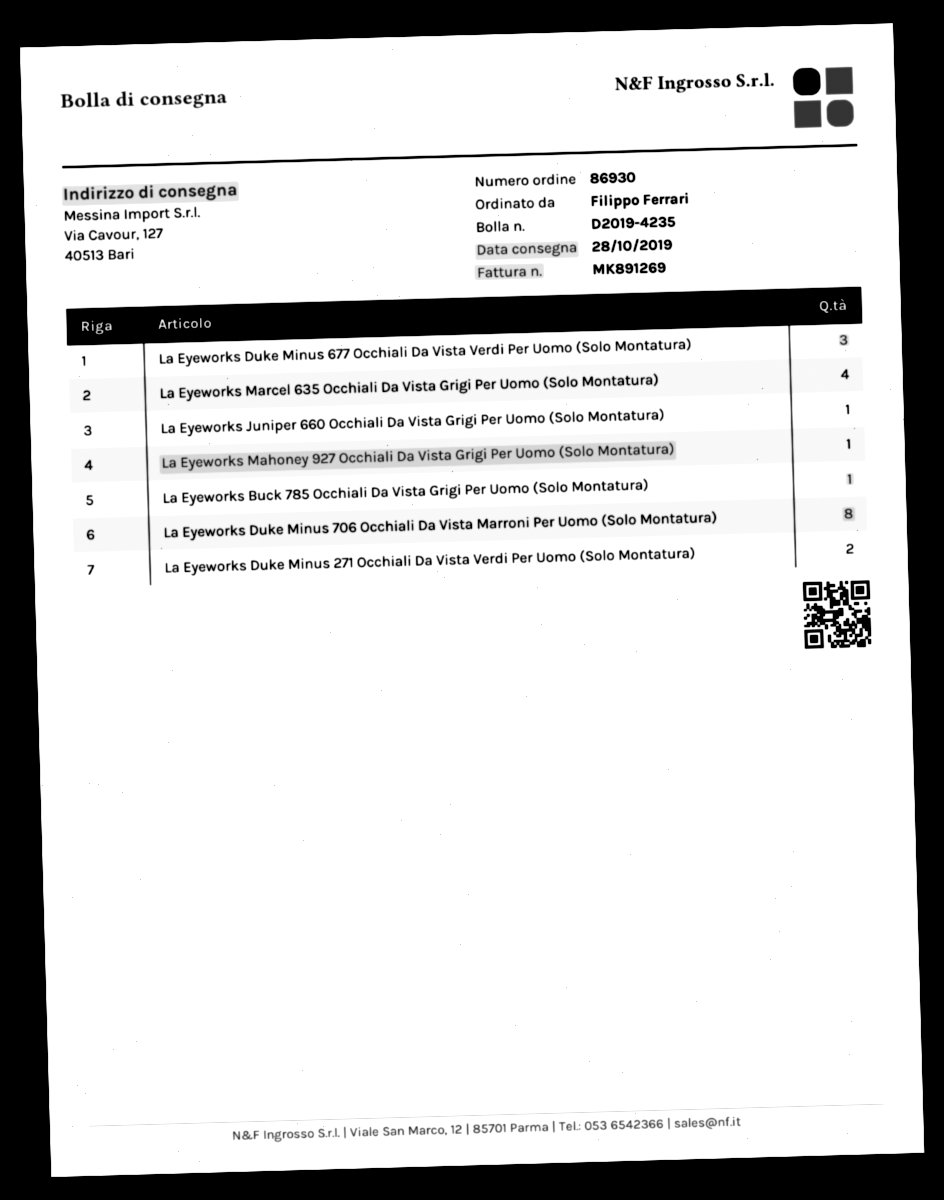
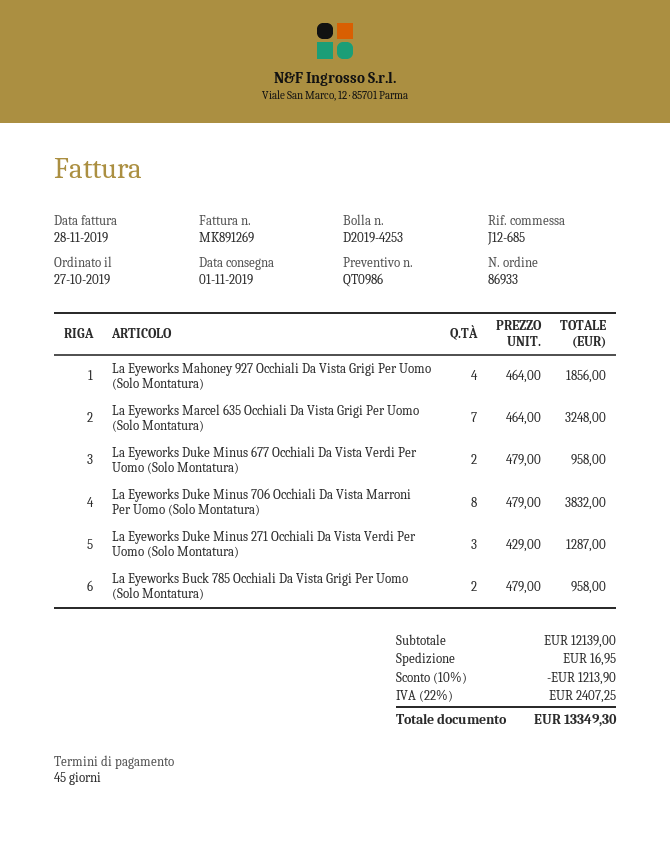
order number: 86930 -> 86933
delivery note number: D2019-4235 -> D2019-4253
delivery date: 2019-10-28 -> 2019-11-01
La Eyeworks Duke Minus 677 Occhiali Da Vista Verdi Per Uomo (Solo Montatura): 3 -> 2
La Eyeworks Marcel 635 Occhiali Da Vista Grigi Per Uomo (Solo Montatura): 4 -> 7
La Eyeworks Juniper 660 Occhiali Da Vista Grigi Per Uomo (Solo Montatura): 1 -> none
La Eyeworks Mahoney 927 Occhiali Da Vista Grigi Per Uomo (Solo Montatura): 1 -> 4
La Eyeworks Buck 785 Occhiali Da Vista Grigi Per Uomo (Solo Montatura): 1 -> 2
La Eyeworks Duke Minus 271 Occhiali Da Vista Verdi Per Uomo (Solo Montatura): 2 -> 3

